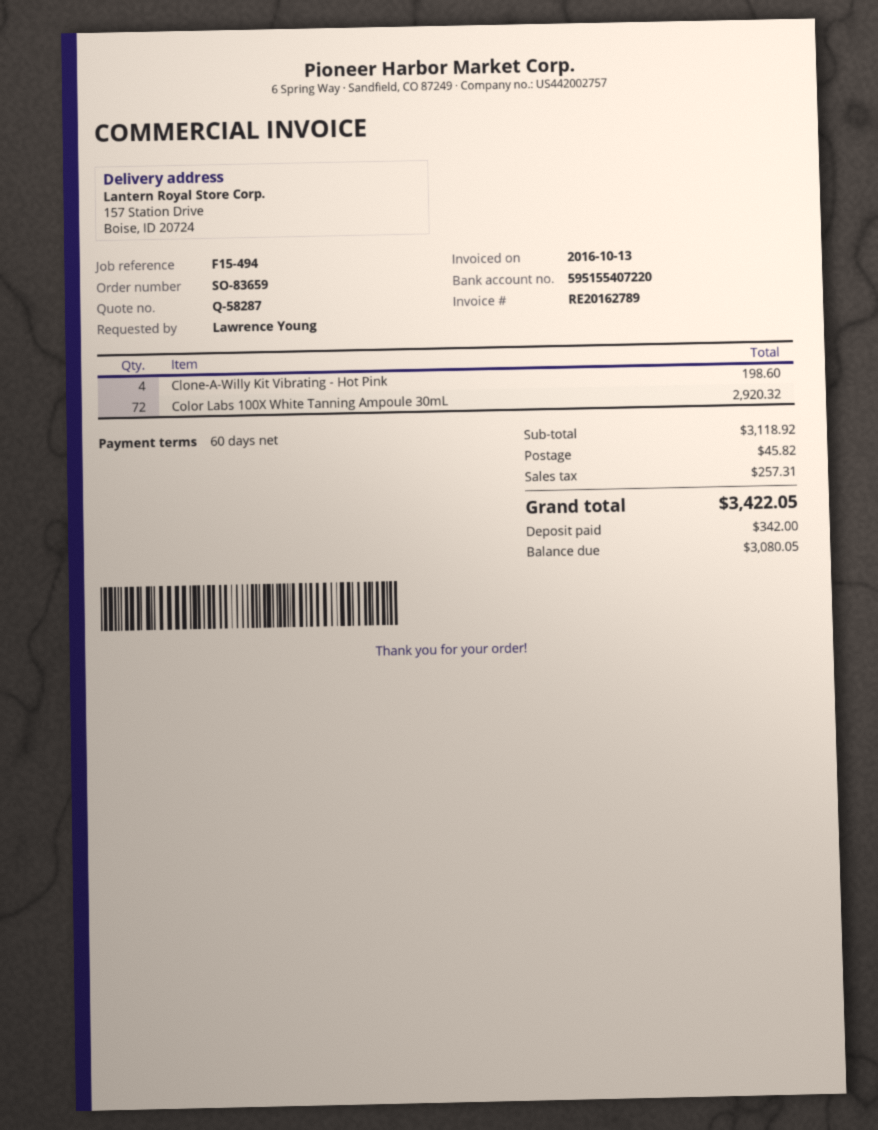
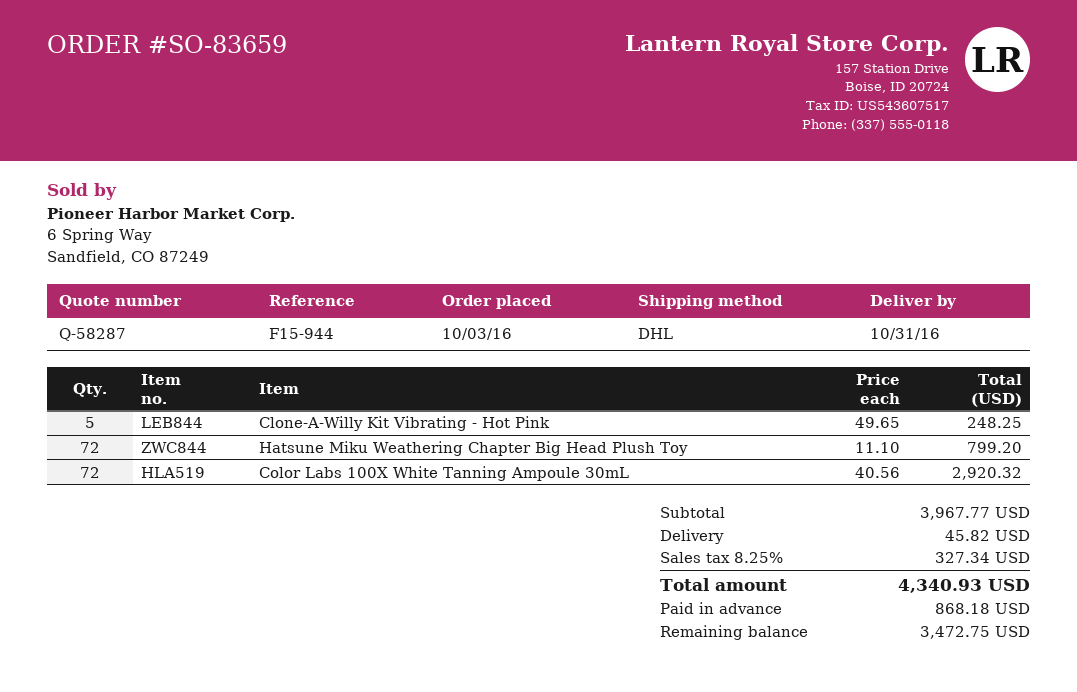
reference: F15-494 -> F15-944
Clone-A-Willy Kit Vibrating - Hot Pink: 4 for 198.60 -> 5 for 248.25
Hatsune Miku Weathering Chapter Big Head Plush Toy: none -> 72 for 799.20
subtotal: 3118.92 -> 3967.77
tax: 257.31 -> 327.34
total: 3422.05 -> 4340.93
deposit: 342.00 -> 868.18
balance: 3080.05 -> 3472.75

